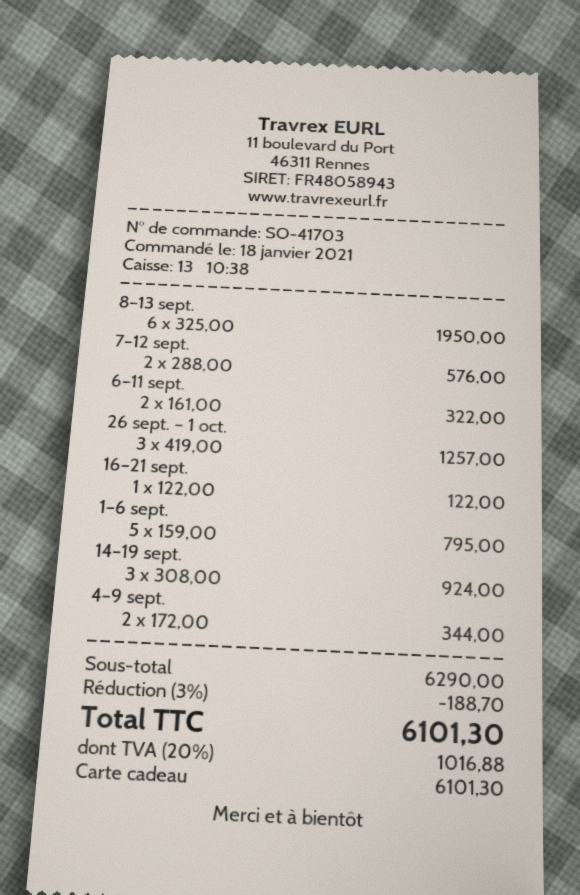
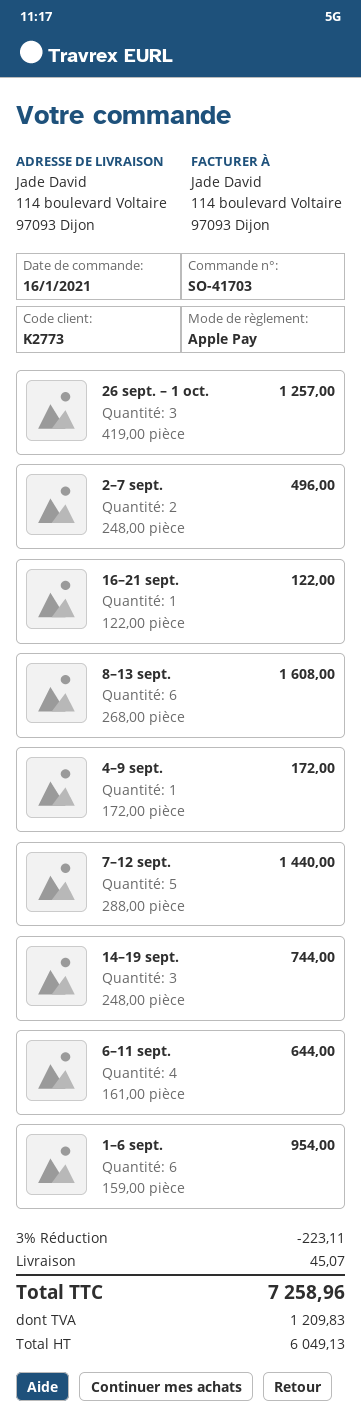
order date: 2021-01-18 -> 2021-01-16
payment method: gift card -> Apple Pay
8–13 sept.: 6 x 325.00 = 1950.00 -> 6 x 268.00 = 1608.00
7–12 sept.: 2 x 288.00 = 576.00 -> 5 x 288.00 = 1440.00
6–11 sept.: 2 x 161.00 = 322.00 -> 4 x 161.00 = 644.00
1–6 sept.: 5 x 159.00 = 795.00 -> 6 x 159.00 = 954.00
14–19 sept.: 3 x 308.00 = 924.00 -> 3 x 248.00 = 744.00
4–9 sept.: 2 x 172.00 = 344.00 -> 1 x 172.00 = 172.00
2–7 sept.: none -> 2 x 248.00 = 496.00
discount: 3% = 188.70 -> 3% = 223.11
shipping: none -> 45.07
tax: 1016.88 -> 1209.83
total: 6101.30 -> 7258.96

